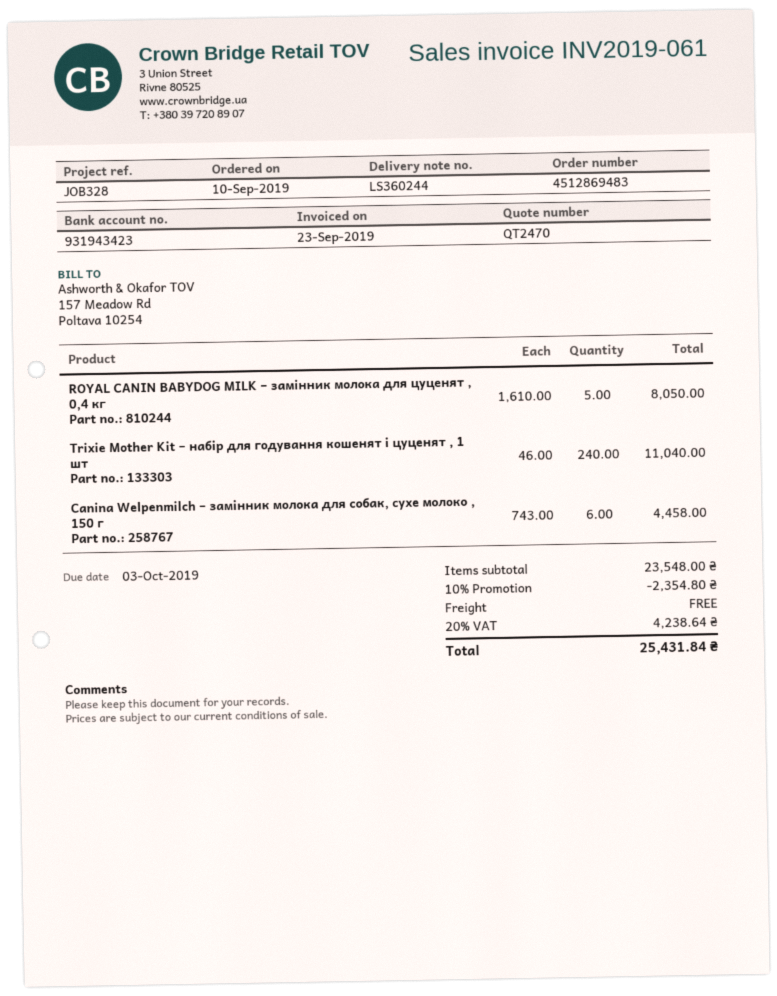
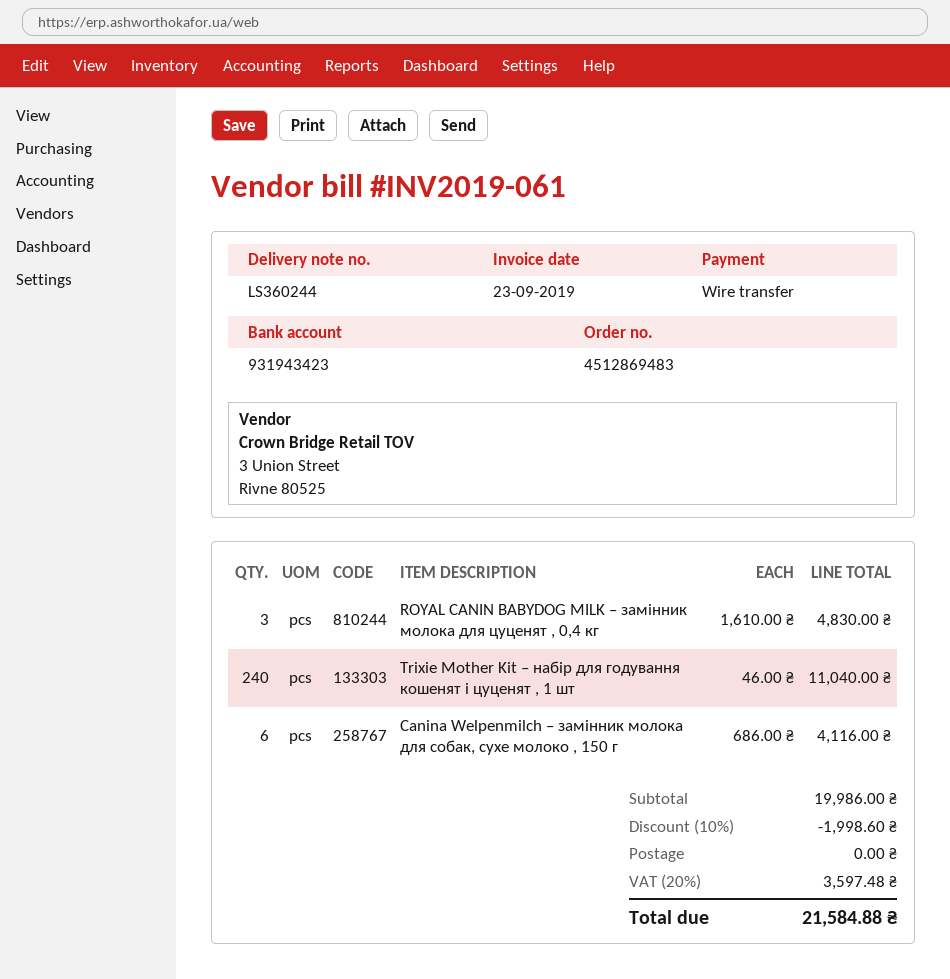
ROYAL CANIN BABYDOG MILK – замінник молока для цуценят , 0,4 кг: 5 x 1610.00 = 8050.00 -> 3 x 1610.00 = 4830.00
Canina Welpenmilch – замінник молока для собак, сухе молоко , 150 г: 6 x 743.00 = 4458.00 -> 6 x 686.00 = 4116.00
subtotal: 23548.00 -> 19986.00
discount: 10% = 2354.80 -> 10% = 1998.60
tax: 20% = 4238.64 -> 20% = 3597.48
total: 25431.84 -> 21584.88

